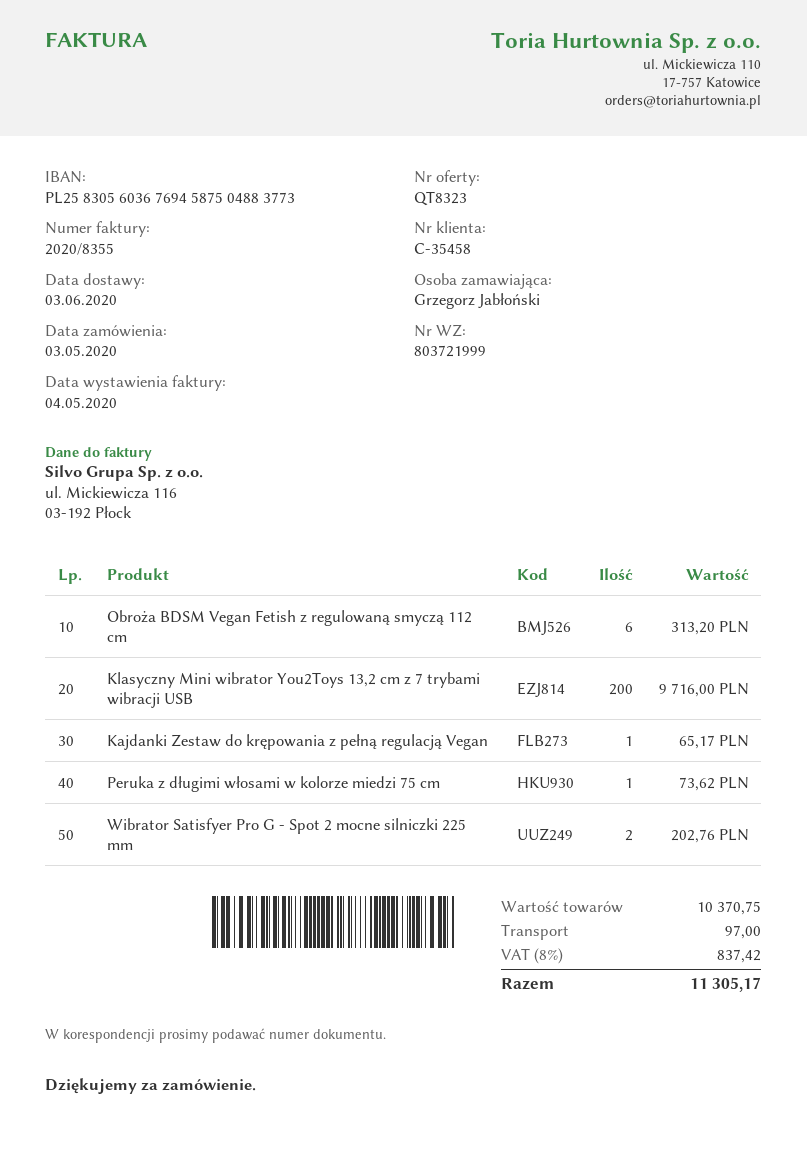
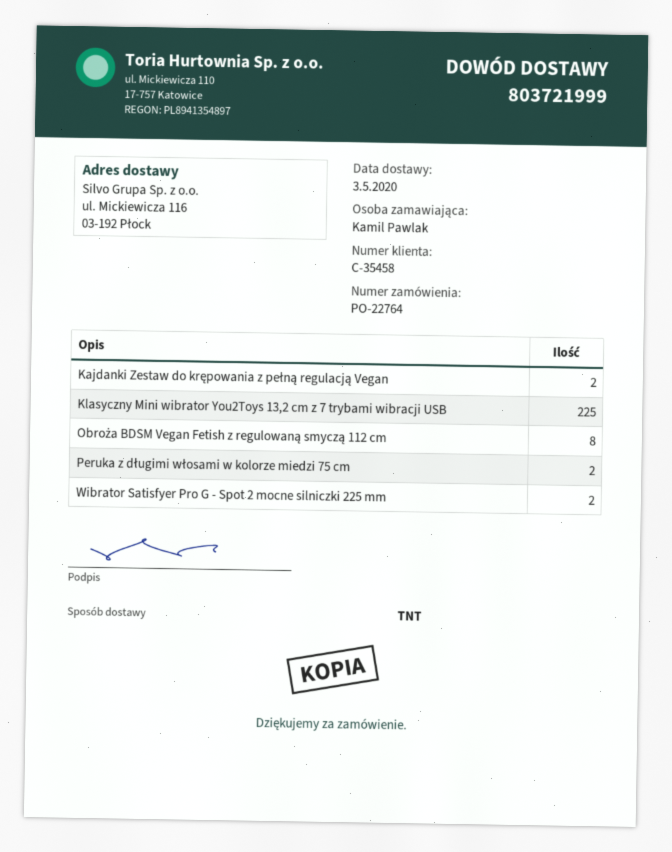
delivery date: 2020-06-03 -> 2020-05-03
ordered by: Grzegorz Jabłoński -> Kamil Pawlak
Obroża BDSM Vegan Fetish z regulowaną smyczą 112 cm: 6 -> 8
Klasyczny Mini wibrator You2Toys 13,2 cm z 7 trybami wibracji USB: 200 -> 225
Kajdanki Zestaw do krępowania z pełną regulacją Vegan: 1 -> 2
Peruka z długimi włosami w kolorze miedzi 75 cm: 1 -> 2

